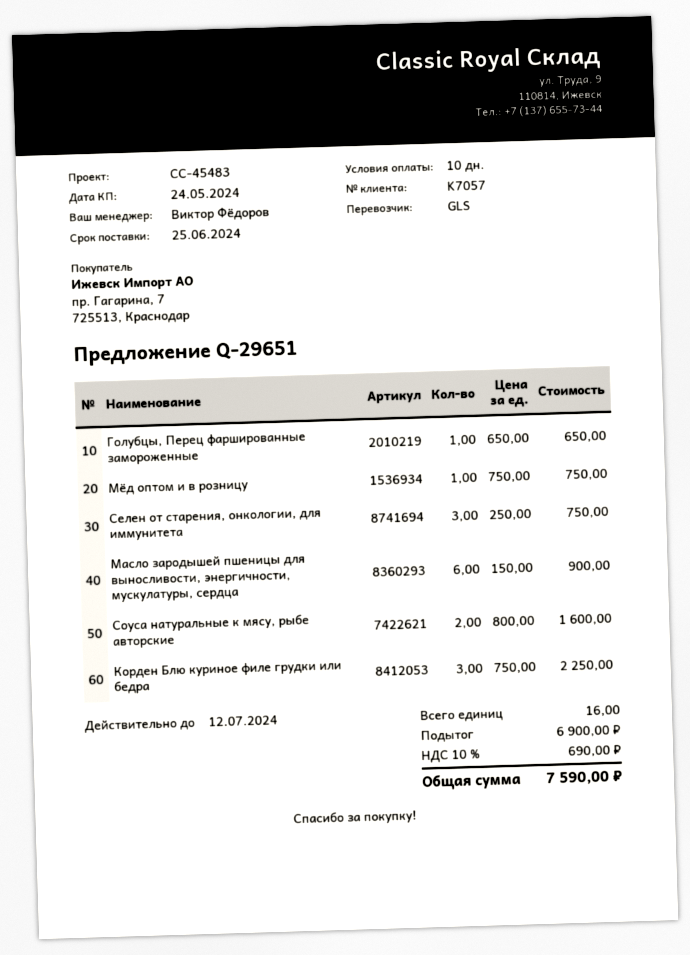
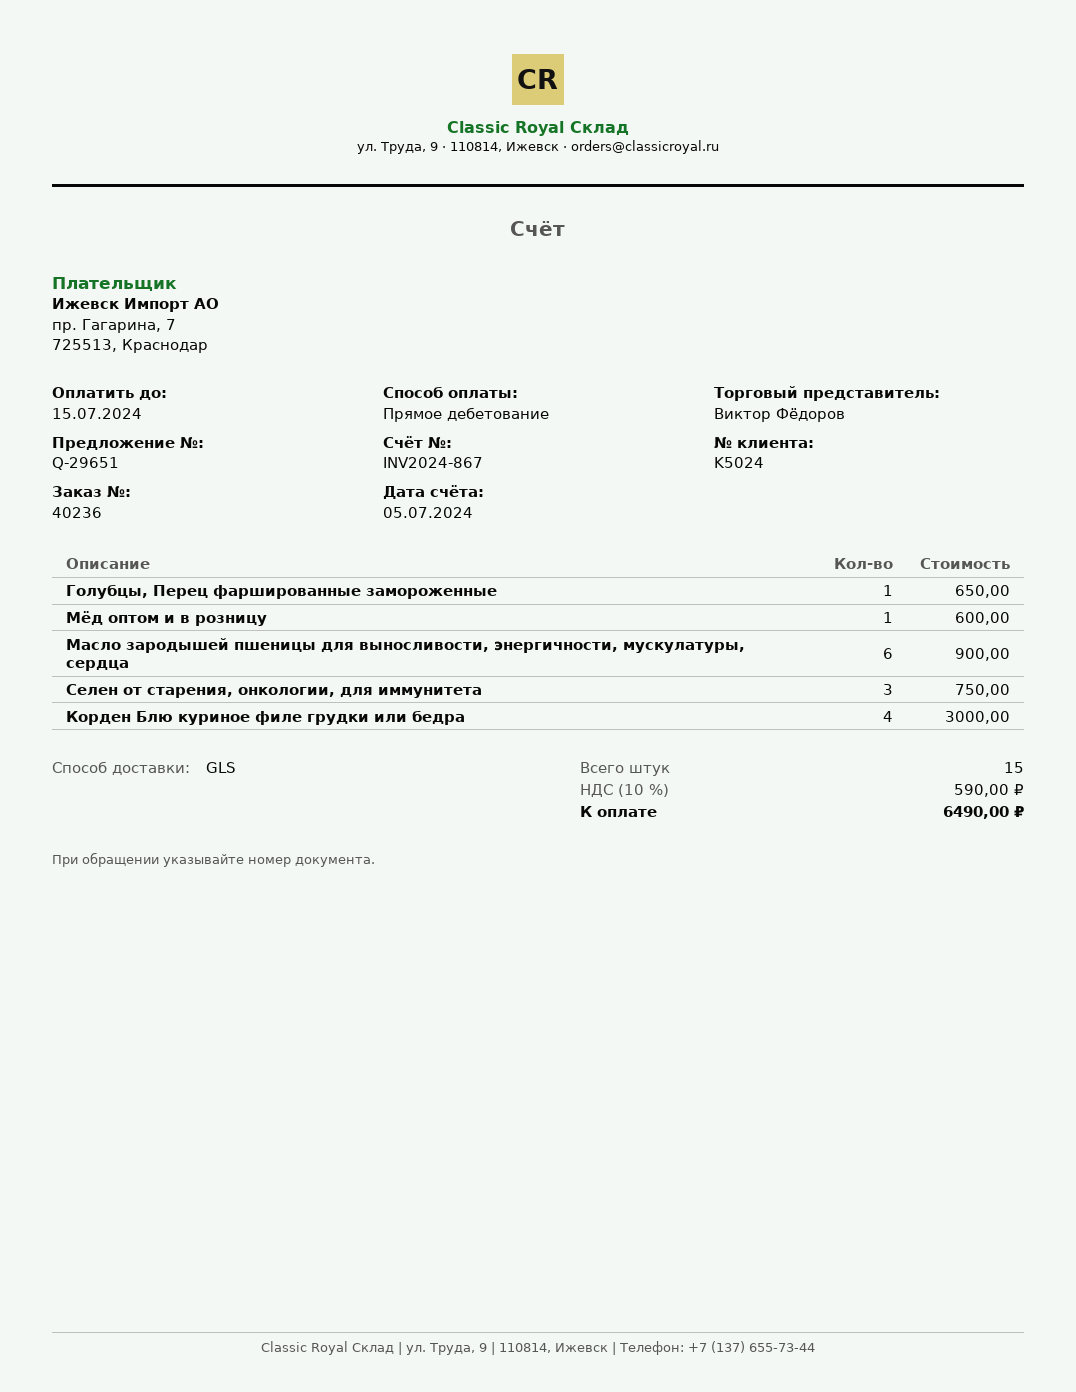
customer number: K7057 -> K5024
Мёд оптом и в розницу: 1 for 750.00 -> 1 for 600.00
Соуса натуральные к мясу, рыбе авторские: 2 for 1600.00 -> none
Корден Блю куриное филе грудки или бедра: 3 for 2250.00 -> 4 for 3000.00
total quantity: 16 -> 15
tax: 10% = 690.00 -> 10% = 590.00
total: 7590.00 -> 6490.00

